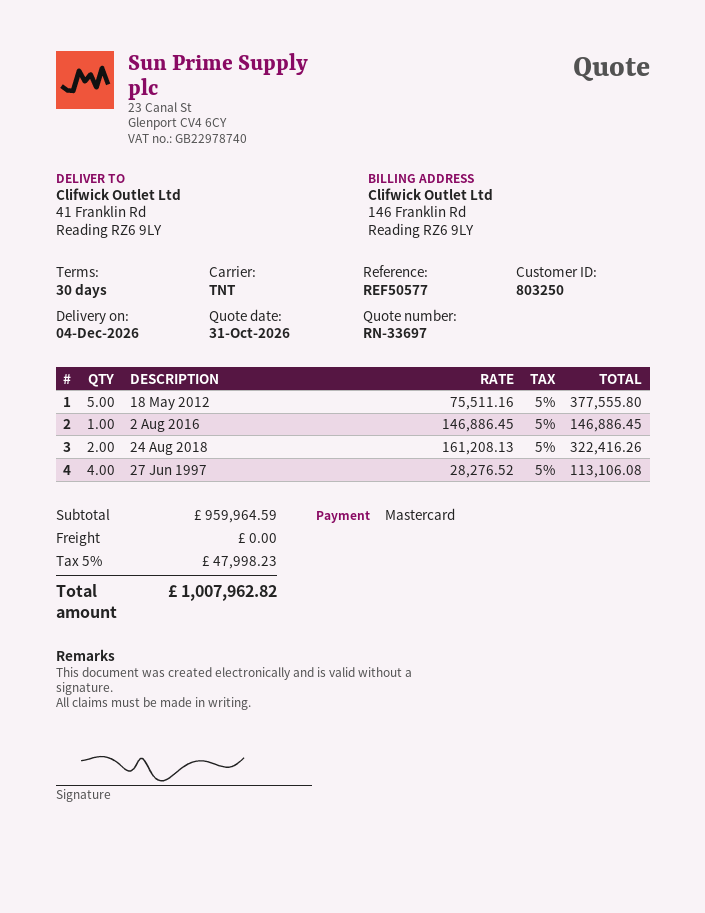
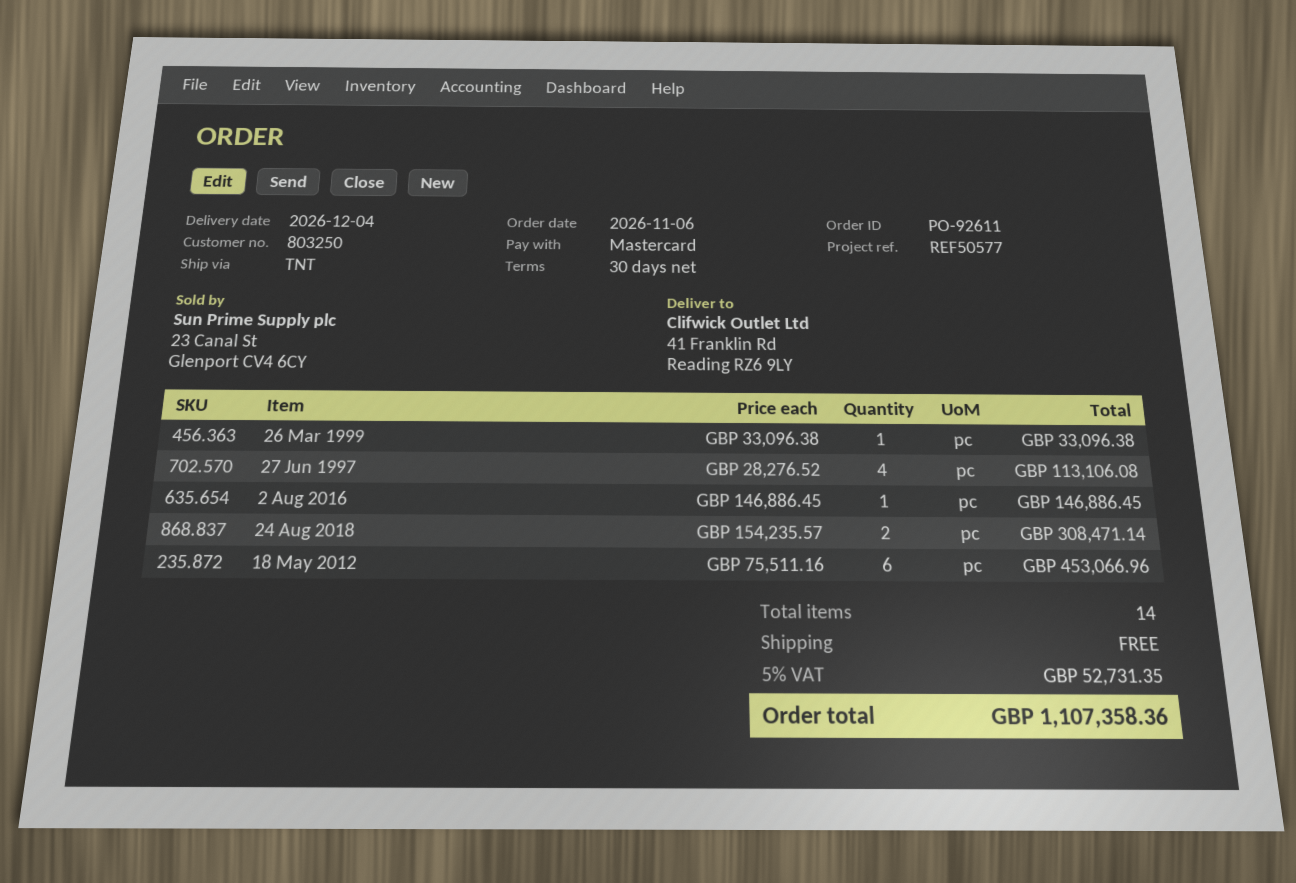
18 May 2012: 5 x 75511.16 = 377555.80 -> 6 x 75511.16 = 453066.96
24 Aug 2018: 2 x 161208.13 = 322416.26 -> 2 x 154235.57 = 308471.14
26 Mar 1999: none -> 1 x 33096.38 = 33096.38
tax: 5% = 47998.23 -> 5% = 52731.35
total: 1007962.82 -> 1107358.36

